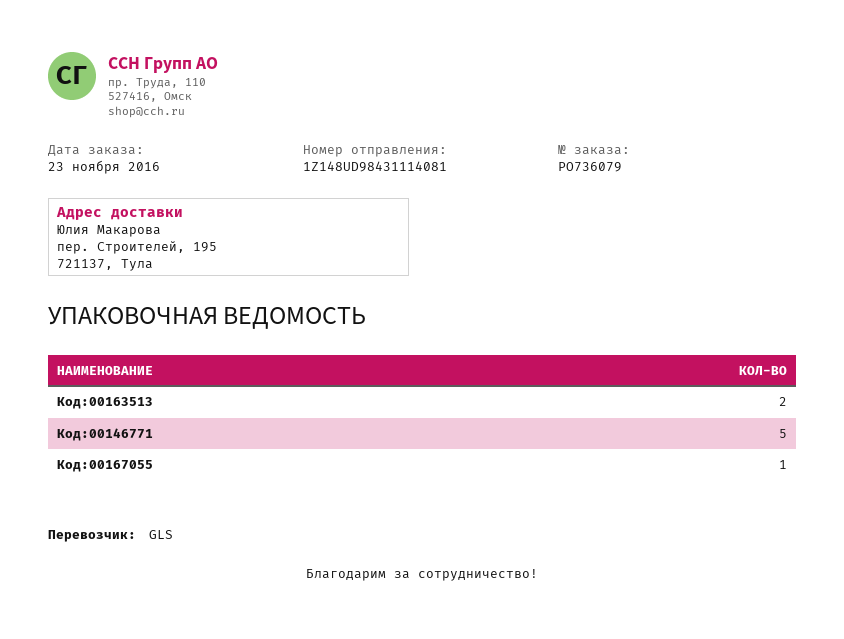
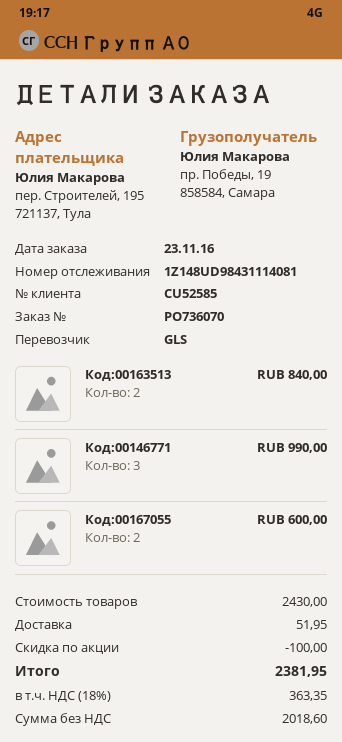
order number: PO736079 -> PO736070
ship to: пер. Строителей, 195, 721137, Тула -> пр. Победы, 19, 858584, Самара
Код:00146771: 5 -> 3
Код:00167055: 1 -> 2

